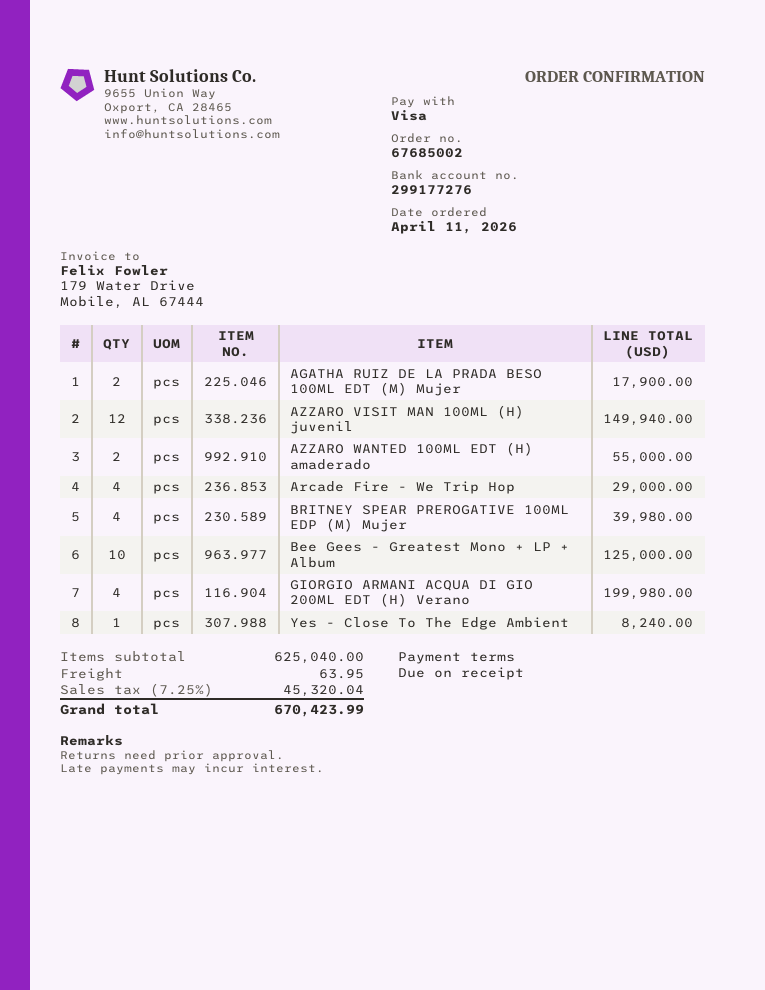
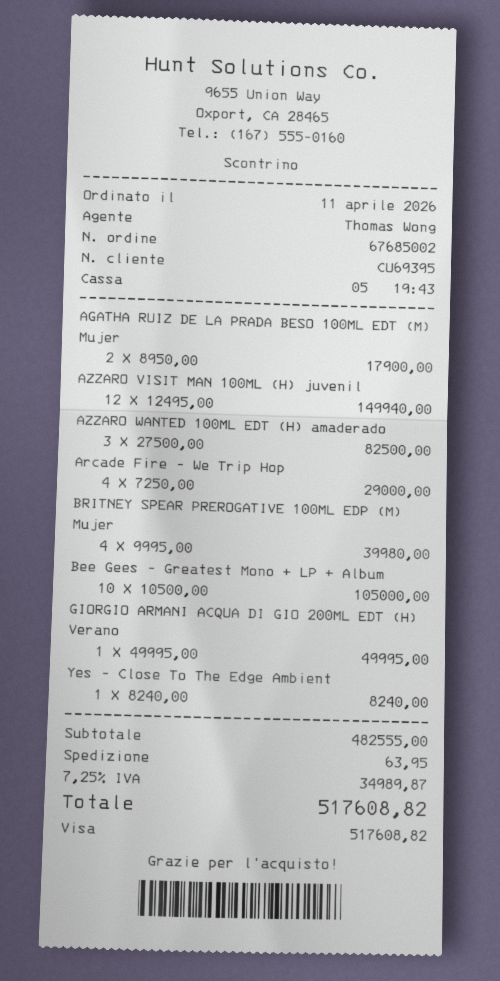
AZZARO WANTED 100ML EDT (H) amaderado: 2 for 55000.00 -> 3 for 82500.00
Bee Gees - Greatest Mono + LP + Album: 10 for 125000.00 -> 10 for 105000.00
GIORGIO ARMANI ACQUA DI GIO 200ML EDT (H) Verano: 4 for 199980.00 -> 1 for 49995.00
subtotal: 625040.00 -> 482555.00
tax: 7.25% = 45320.04 -> 7.25% = 34989.87
total: 670423.99 -> 517608.82

